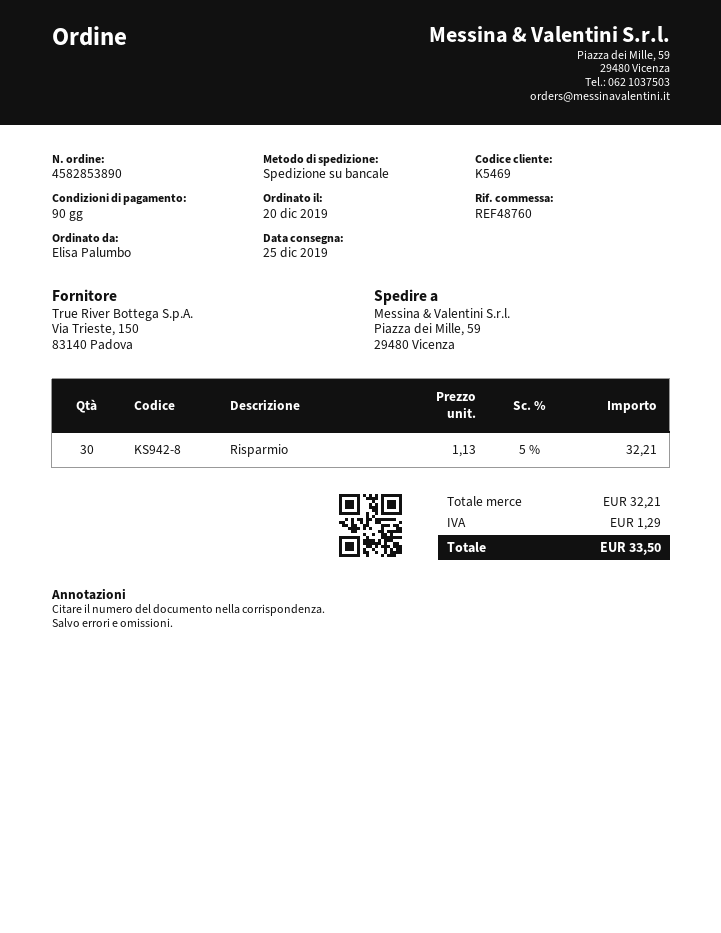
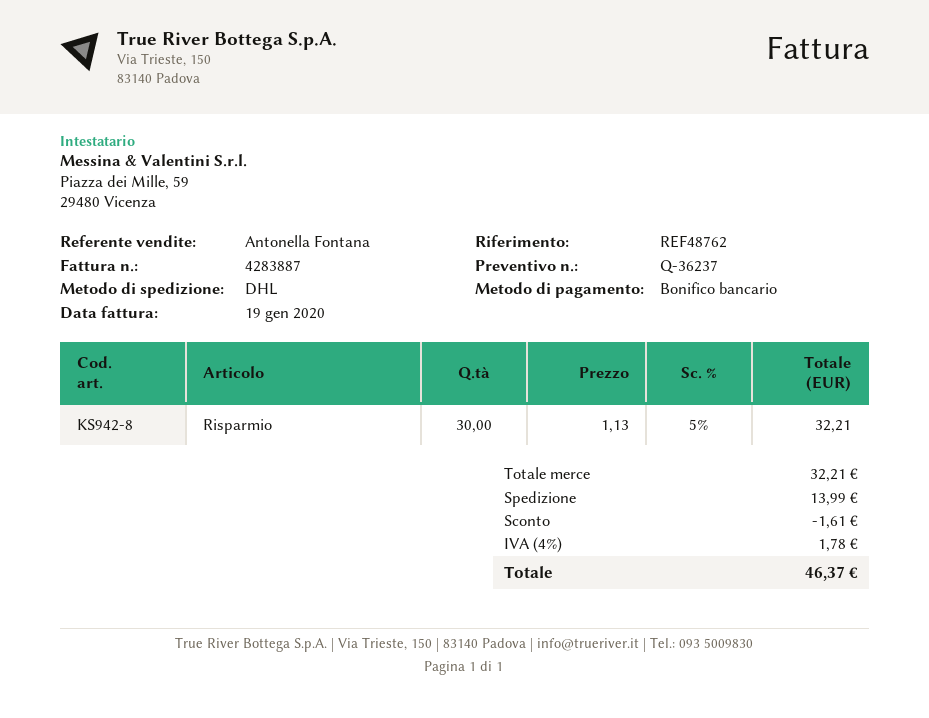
reference: REF48760 -> REF48762
shipping method: pallet freight -> DHL
discount: none -> 1.61
shipping: none -> 13.99
tax: 1.29 -> 1.78
total: 33.50 -> 46.37

